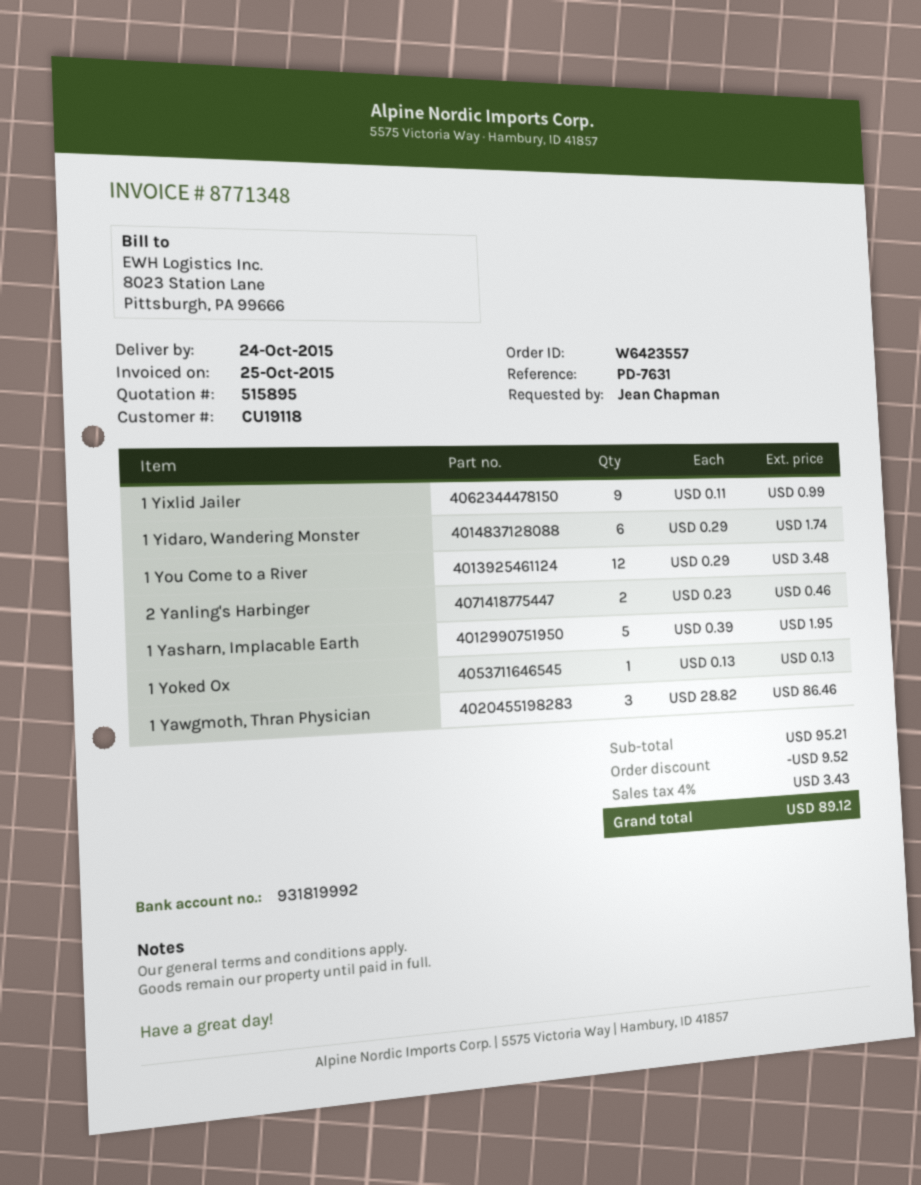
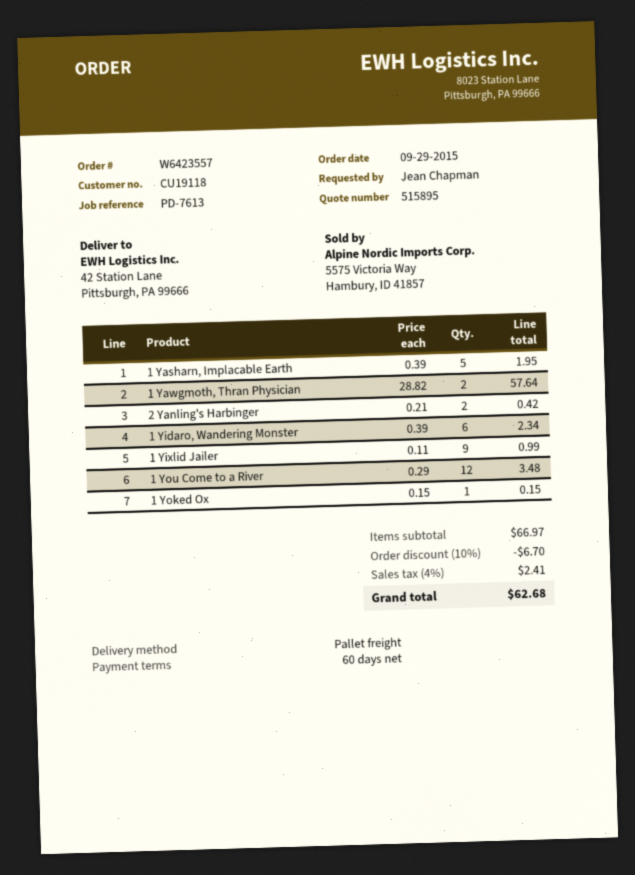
reference: PD-7631 -> PD-7613
1 Yidaro, Wandering Monster: 6 x 0.29 = 1.74 -> 6 x 0.39 = 2.34
2 Yanling's Harbinger: 2 x 0.23 = 0.46 -> 2 x 0.21 = 0.42
1 Yoked Ox: 1 x 0.13 = 0.13 -> 1 x 0.15 = 0.15
1 Yawgmoth, Thran Physician: 3 x 28.82 = 86.46 -> 2 x 28.82 = 57.64
subtotal: 95.21 -> 66.97
discount: 9.52 -> 6.70
tax: 4% = 3.43 -> 4% = 2.41
total: 89.12 -> 62.68

